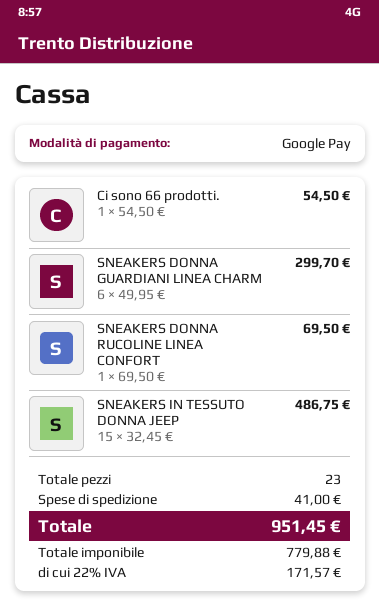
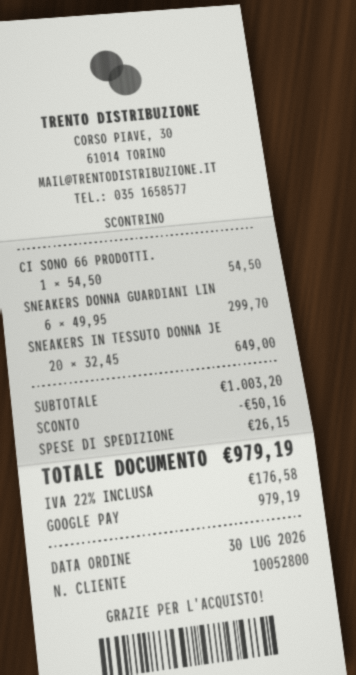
SNEAKERS DONNA RUCOLINE LINEA CONFORT: 1 x 69.50 = 69.50 -> none
SNEAKERS IN TESSUTO DONNA JEEP: 15 x 32.45 = 486.75 -> 20 x 32.45 = 649.00
discount: none -> 50.16
shipping: 41.00 -> 26.15
tax: 22% = 171.57 -> 22% = 176.58
total: 951.45 -> 979.19

